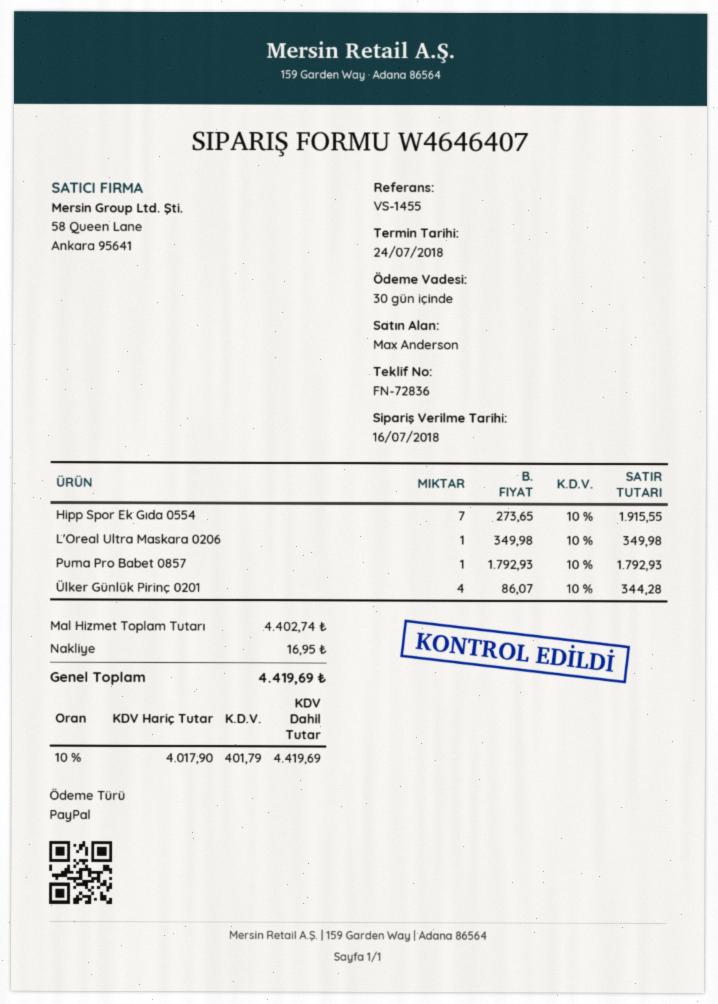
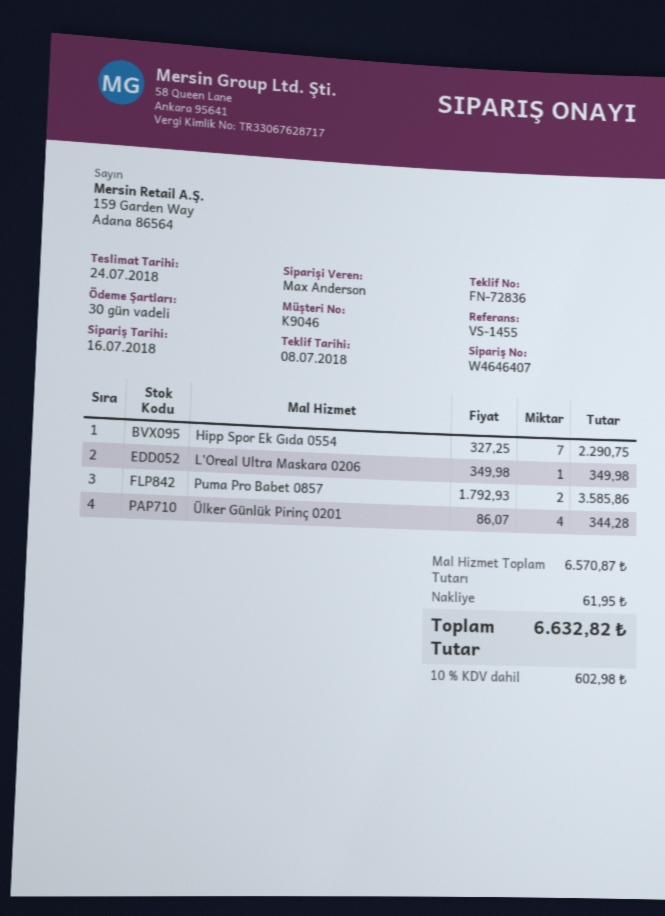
Hipp Spor Ek Gıda 0554: 7 x 273.65 = 1915.55 -> 7 x 327.25 = 2290.75
Puma Pro Babet 0857: 1 x 1792.93 = 1792.93 -> 2 x 1792.93 = 3585.86
subtotal: 4402.74 -> 6570.87
shipping: 16.95 -> 61.95
tax: 10% = 401.79 -> 10% = 602.98
total: 4419.69 -> 6632.82

